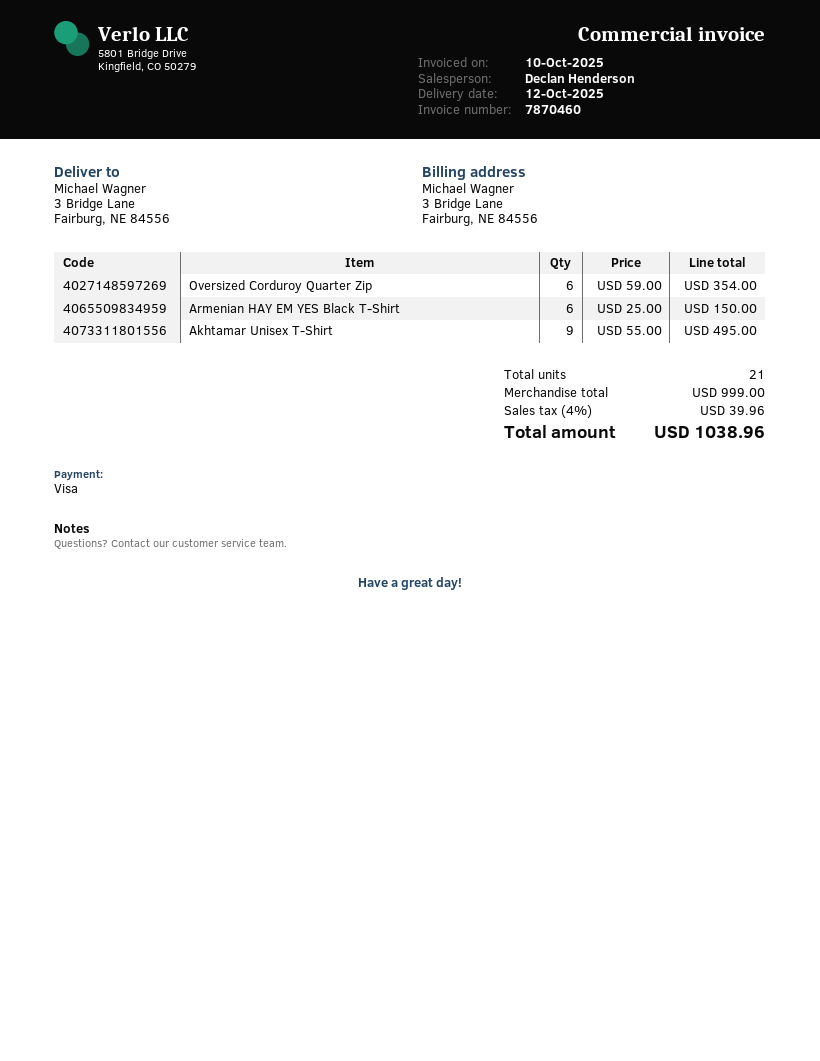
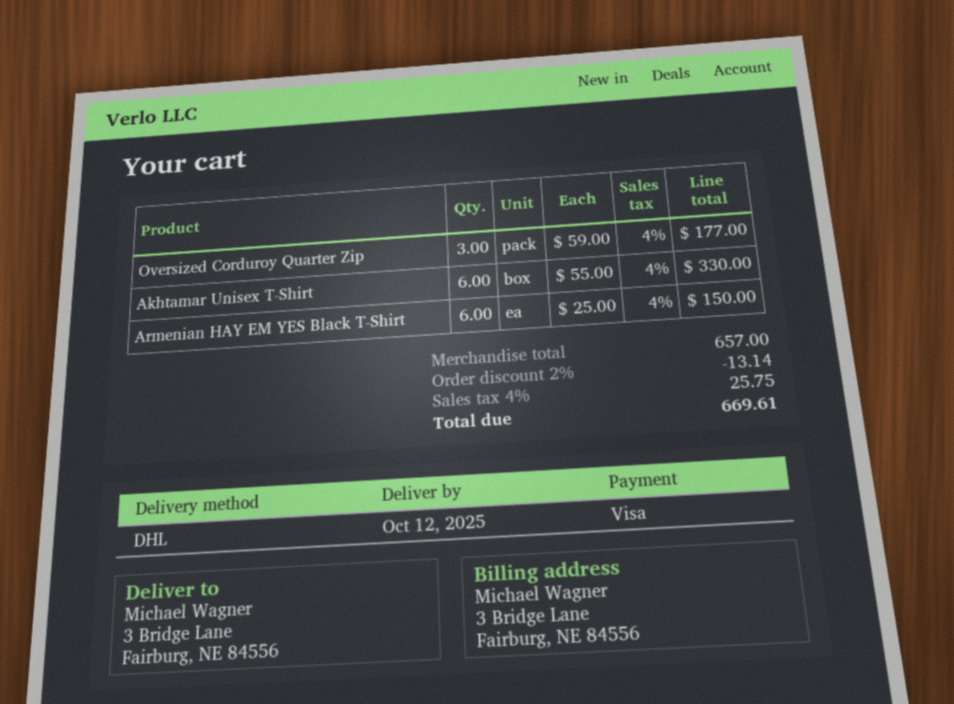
Oversized Corduroy Quarter Zip: 6 x 59.00 = 354.00 -> 3 x 59.00 = 177.00
Akhtamar Unisex T-Shirt: 9 x 55.00 = 495.00 -> 6 x 55.00 = 330.00
subtotal: 999.00 -> 657.00
discount: none -> 2% = 13.14
tax: 4% = 39.96 -> 4% = 25.75
total: 1038.96 -> 669.61

